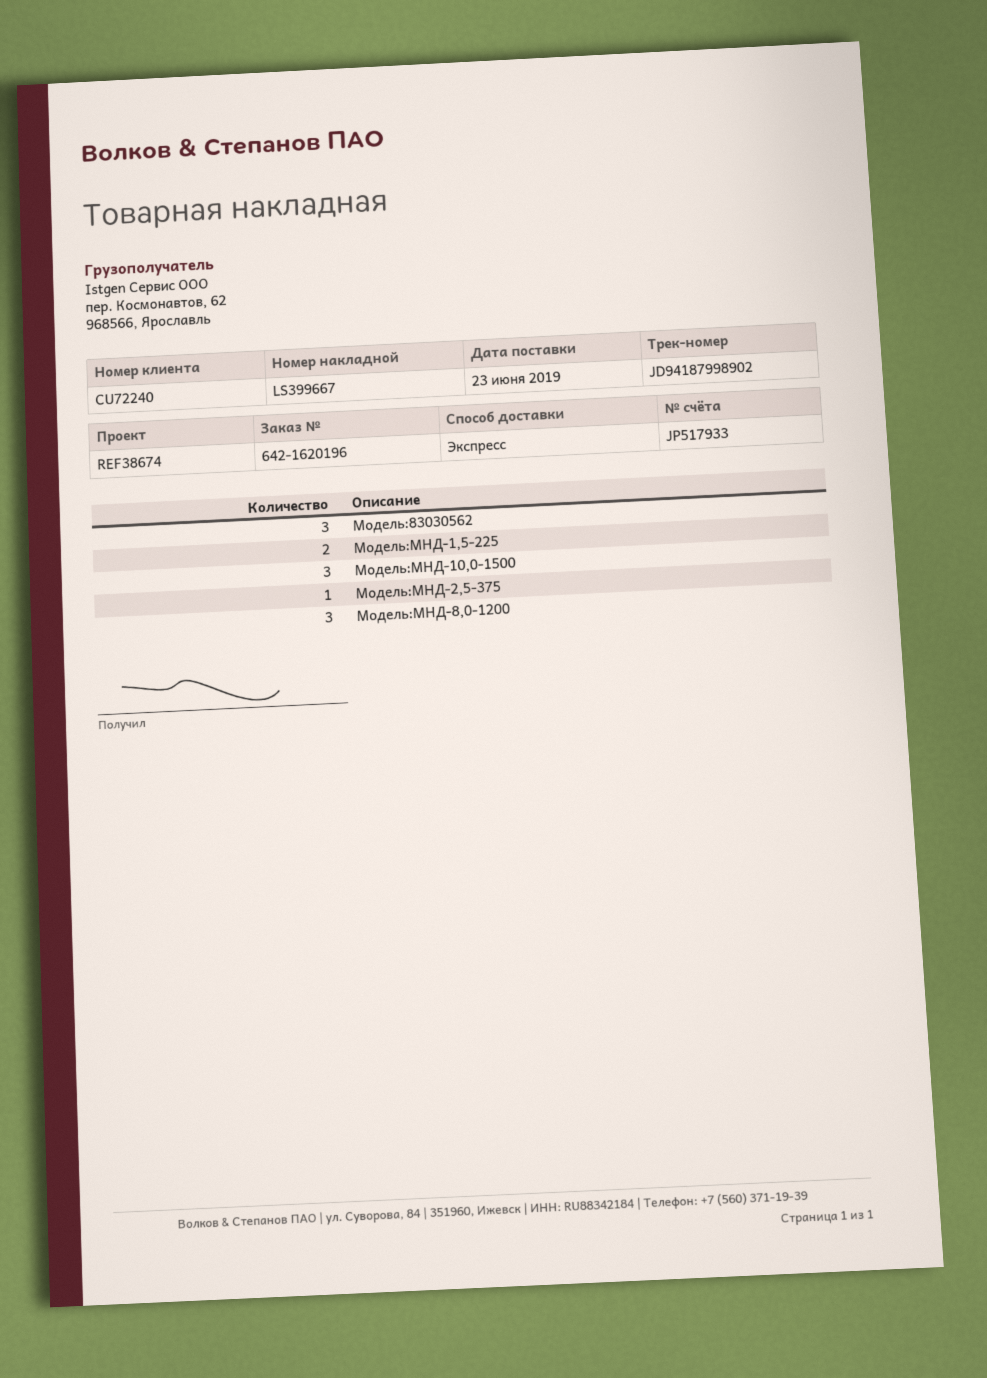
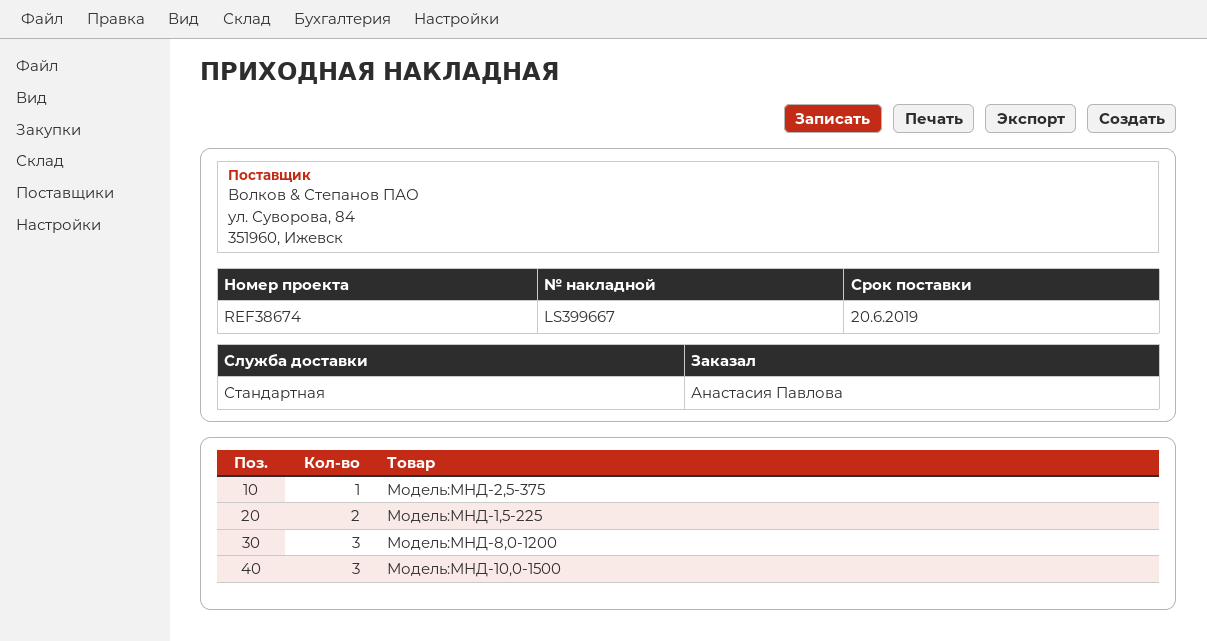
delivery date: 2019-06-23 -> 2019-06-20
shipping method: express -> standard
Модель:83030562: 3 -> none

